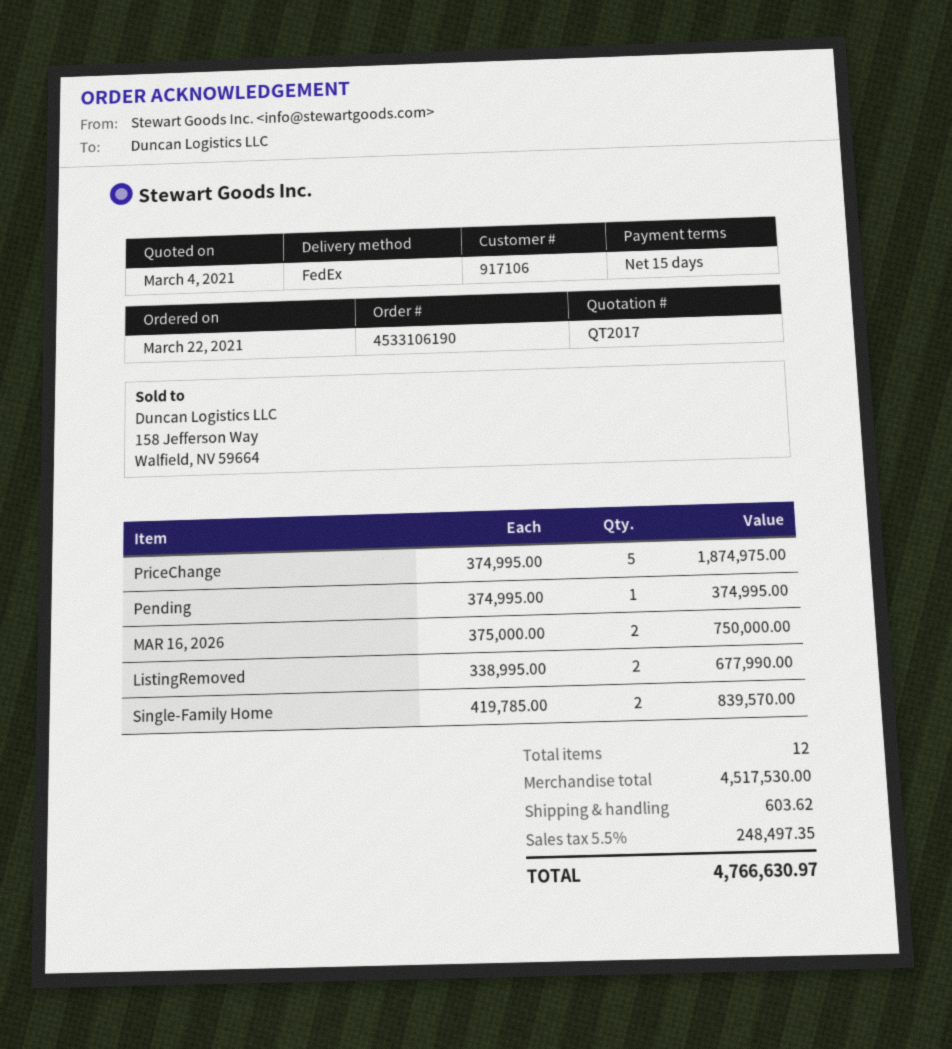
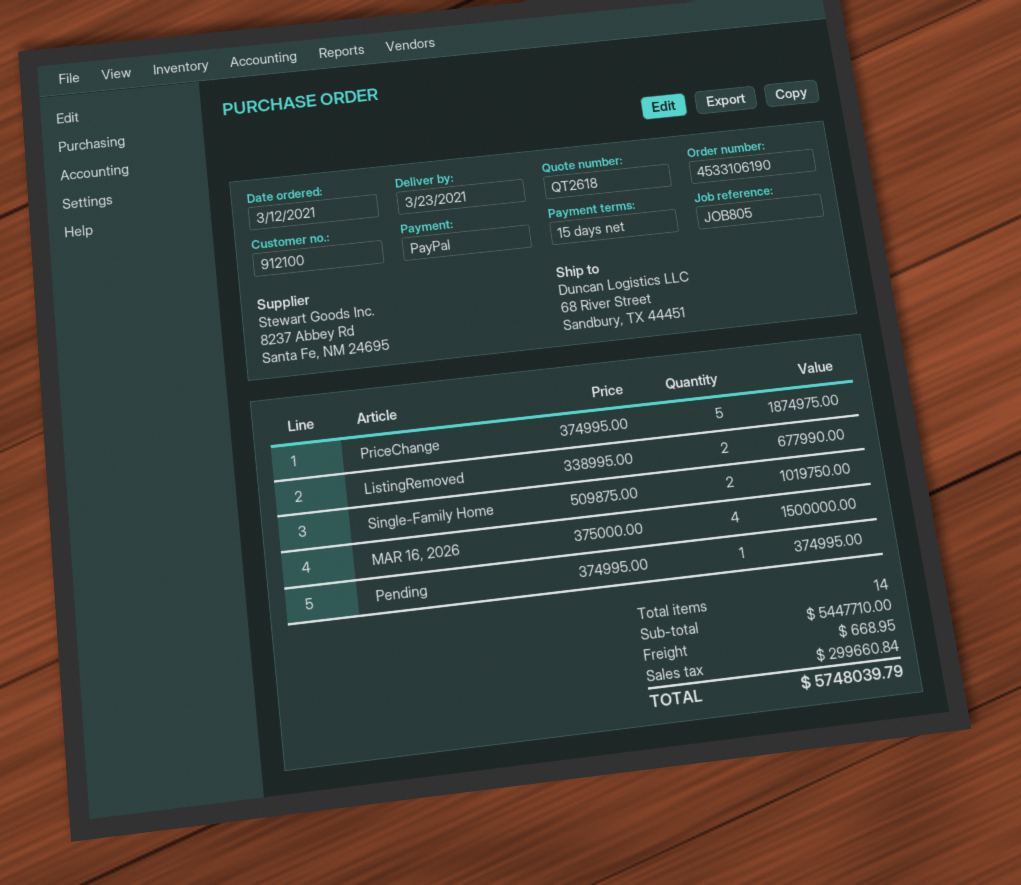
quote number: QT2017 -> QT2618
order date: 2021-03-22 -> 2021-03-12
customer number: 917106 -> 912100
MAR 16, 2026: 2 x 375000.00 = 750000.00 -> 4 x 375000.00 = 1500000.00
Single-Family Home: 2 x 419785.00 = 839570.00 -> 2 x 509875.00 = 1019750.00
total quantity: 12 -> 14
subtotal: 4517530.00 -> 5447710.00
shipping: 603.62 -> 668.95
tax: 248497.35 -> 299660.84
total: 4766630.97 -> 5748039.79

